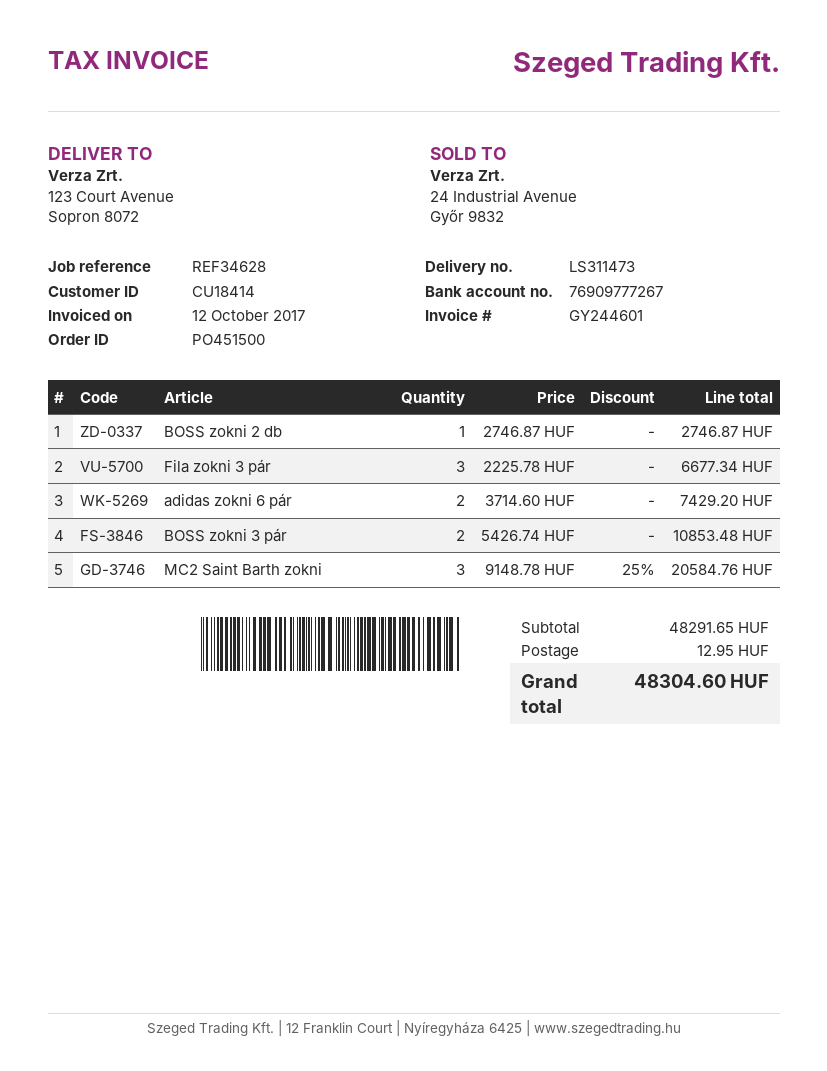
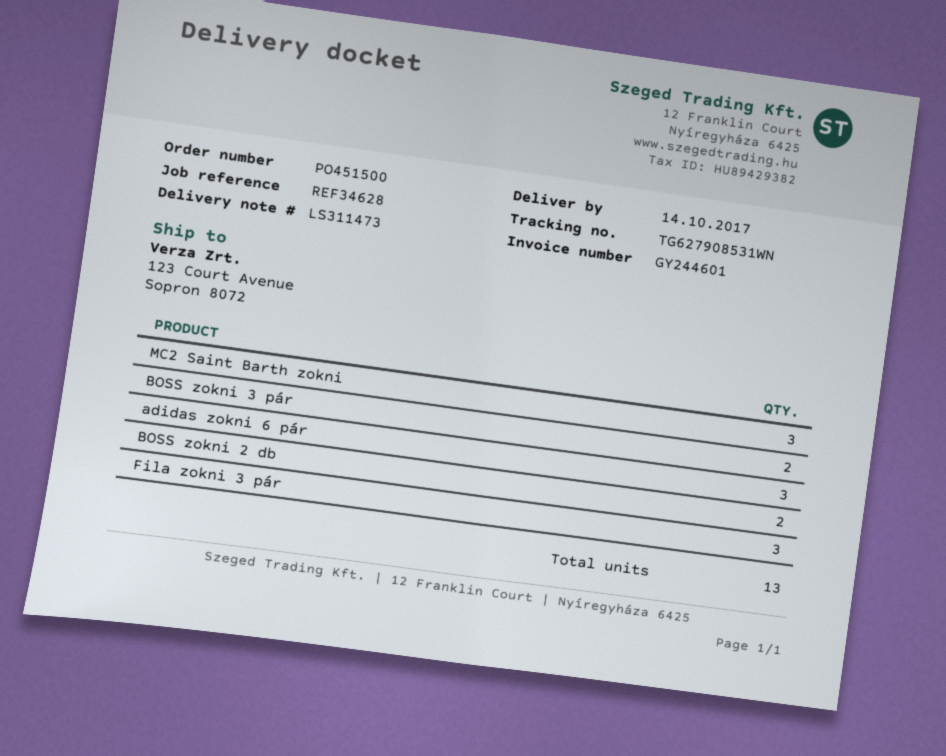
BOSS zokni 2 db: 1 -> 2
adidas zokni 6 pár: 2 -> 3

